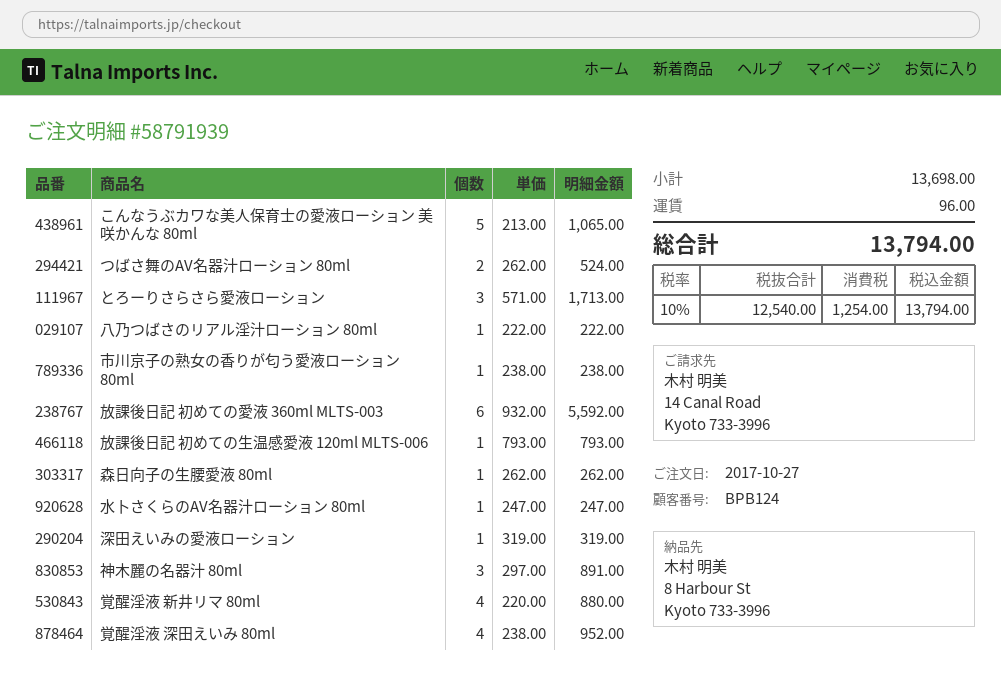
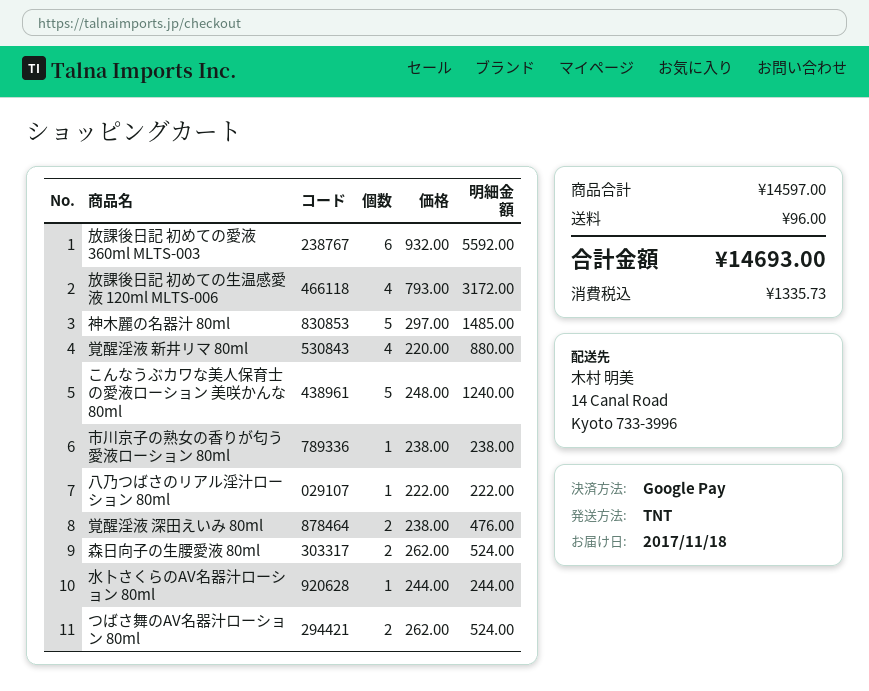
ship to: 8 Harbour St, Kyoto 733-3996 -> 14 Canal Road, Kyoto 733-3996
こんなうぶカワな美人保育士の愛液ローション 美咲かんな 80ml: 5 x 213.00 = 1065.00 -> 5 x 248.00 = 1240.00
とろーりさらさら愛液ローション: 3 x 571.00 = 1713.00 -> none
放課後日記 初めての生温感愛液 120ml MLTS-006: 1 x 793.00 = 793.00 -> 4 x 793.00 = 3172.00
森日向子の生腰愛液 80ml: 1 x 262.00 = 262.00 -> 2 x 262.00 = 524.00
水卜さくらのAV名器汁ローション 80ml: 1 x 247.00 = 247.00 -> 1 x 244.00 = 244.00
深田えいみの愛液ローション: 1 x 319.00 = 319.00 -> none
神木麗の名器汁 80ml: 3 x 297.00 = 891.00 -> 5 x 297.00 = 1485.00
覚醒淫液 深田えいみ 80ml: 4 x 238.00 = 952.00 -> 2 x 238.00 = 476.00
subtotal: 13698.00 -> 14597.00
tax: 1254.00 -> 1335.73
total: 13794.00 -> 14693.00

